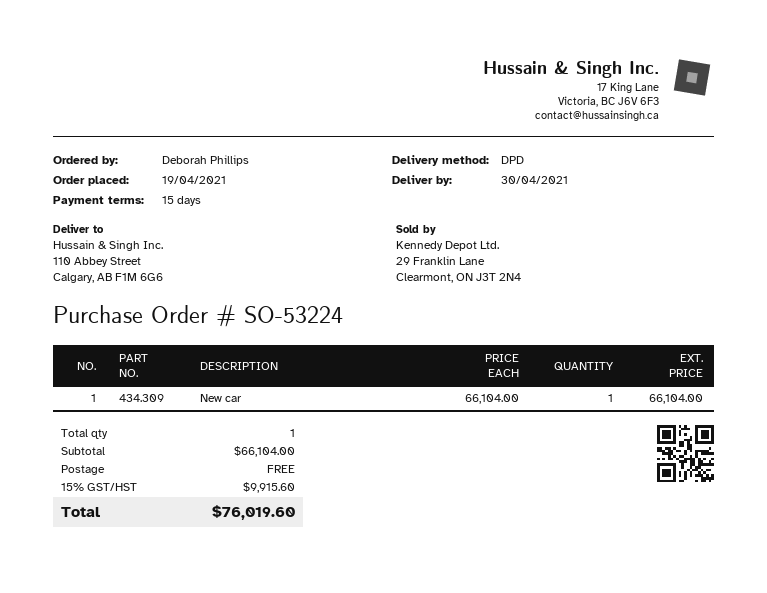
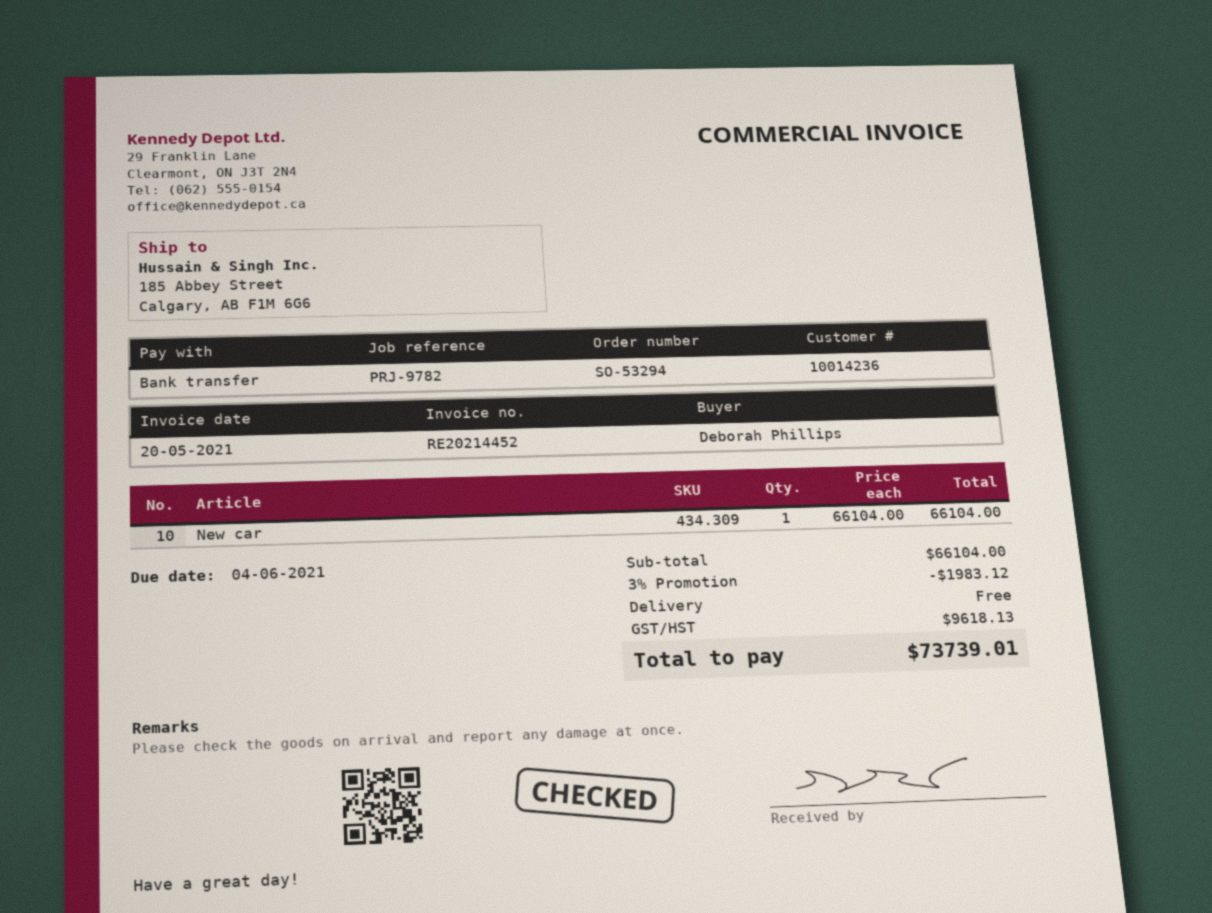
order number: SO-53224 -> SO-53294
ship to: 110 Abbey Street, Calgary, AB F1M 6G6 -> 185 Abbey Street, Calgary, AB F1M 6G6
discount: none -> 3% = 1983.12
tax: 9915.60 -> 9618.13
total: 76019.60 -> 73739.01

